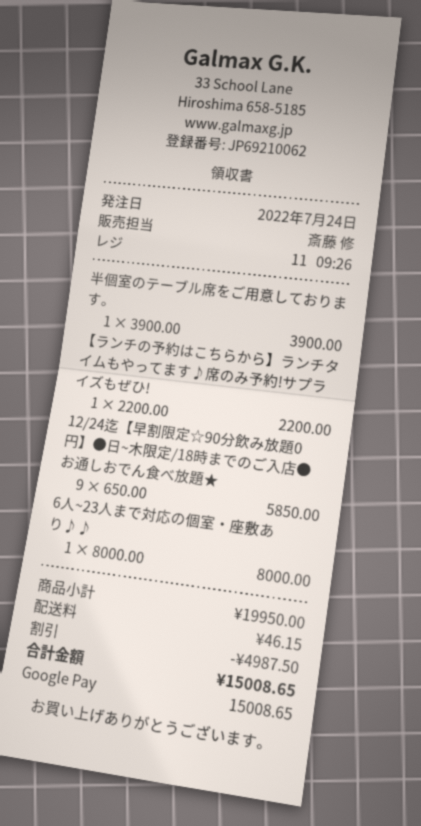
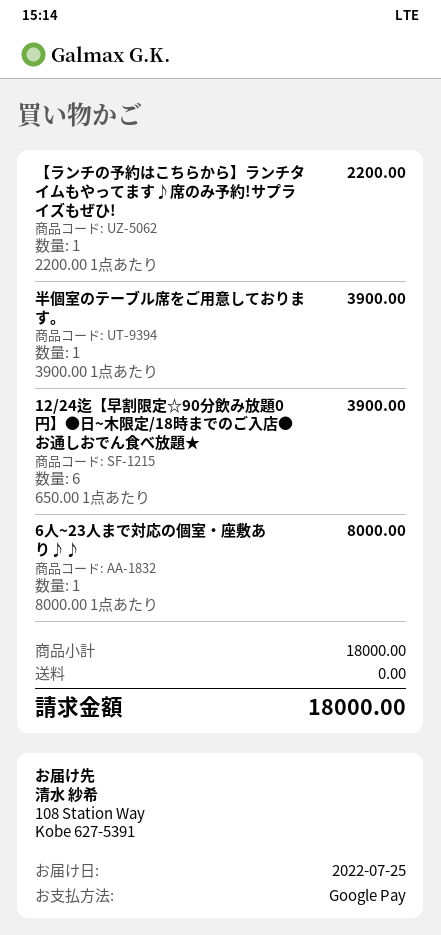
12/24迄【早割限定☆90分飲み放題0円】●日~木限定/18時までのご入店●お通しおでん食べ放題★: 9 x 650.00 = 5850.00 -> 6 x 650.00 = 3900.00
subtotal: 19950.00 -> 18000.00
discount: 4987.50 -> none
shipping: 46.15 -> 0.00
total: 15008.65 -> 18000.00

